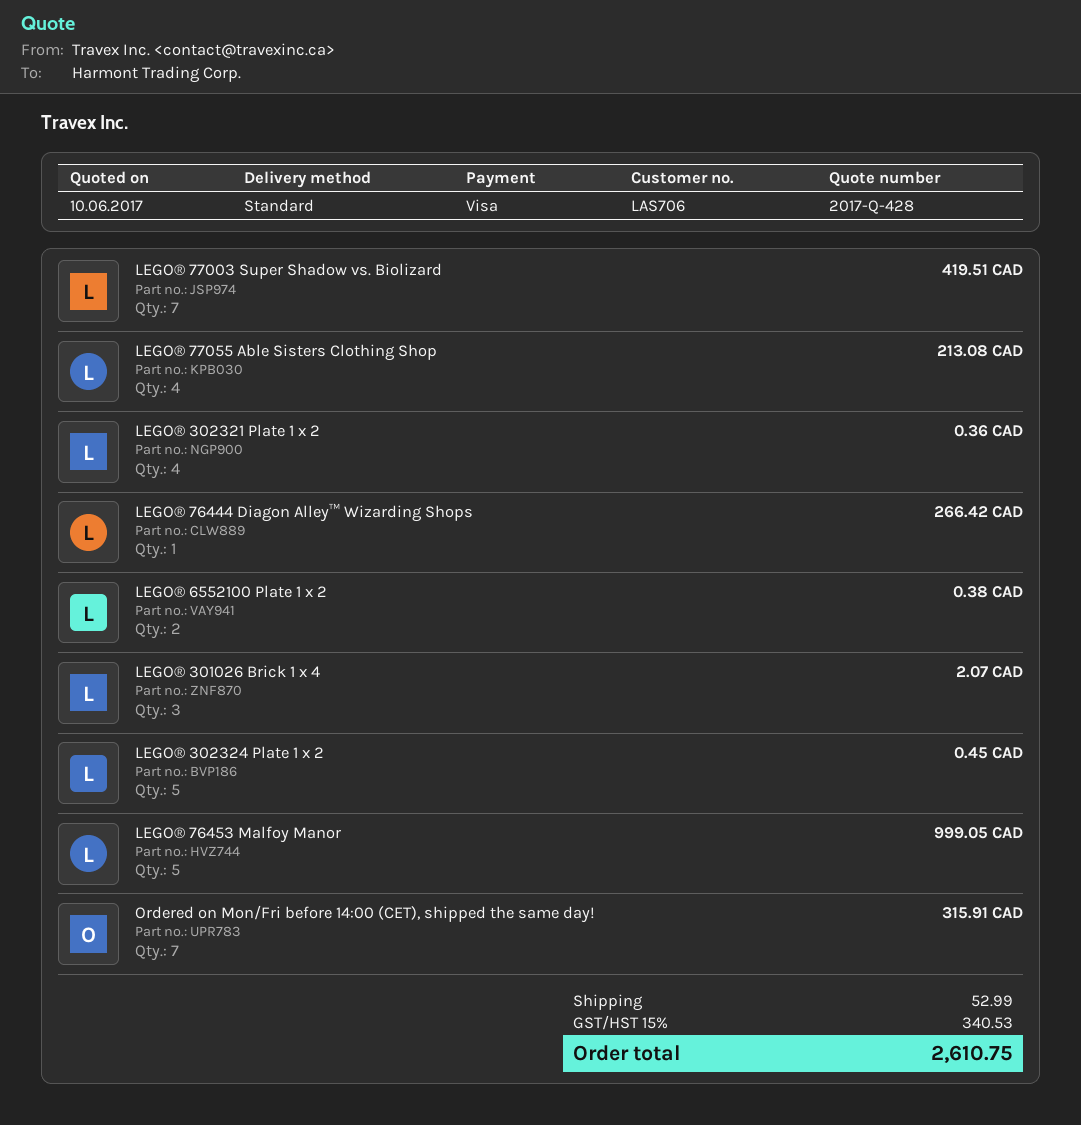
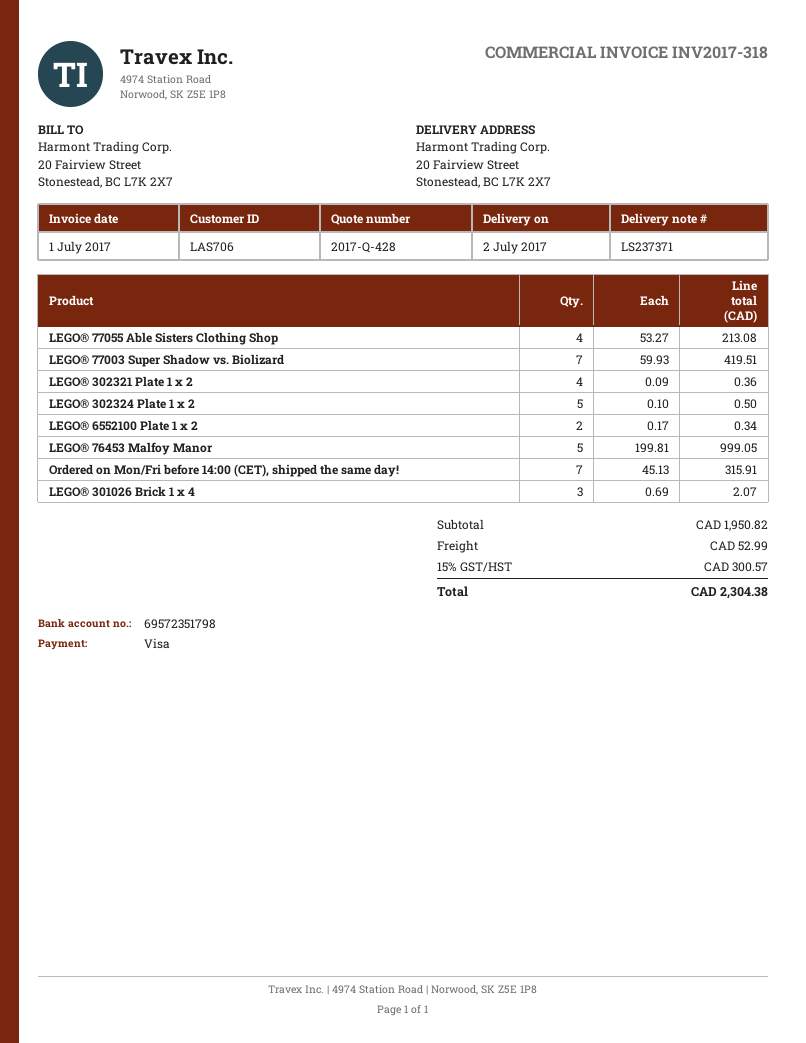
LEGO® 76444 Diagon Alley™ Wizarding Shops: 1 for 266.42 -> none
LEGO® 6552100 Plate 1 x 2: 2 for 0.38 -> 2 for 0.34
LEGO® 302324 Plate 1 x 2: 5 for 0.45 -> 5 for 0.50
tax: 15% = 340.53 -> 15% = 300.57
total: 2610.75 -> 2304.38

